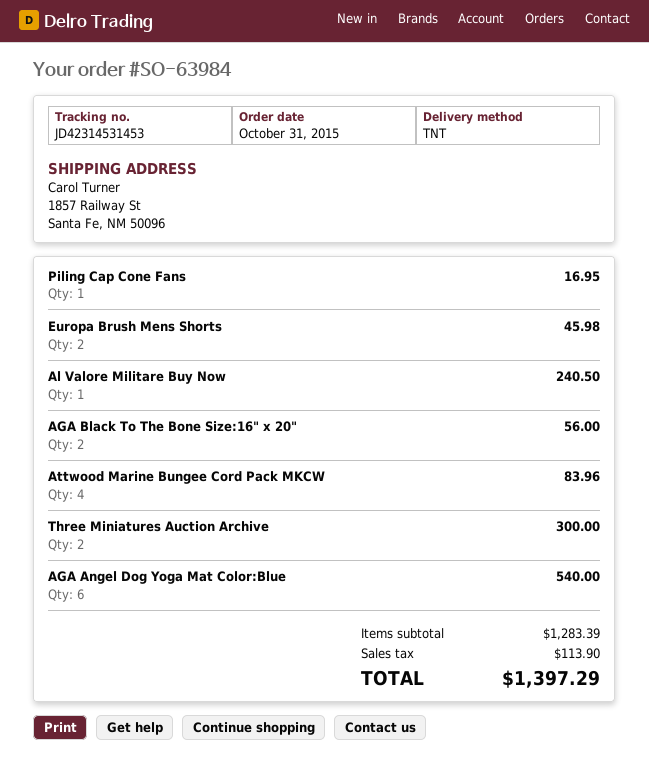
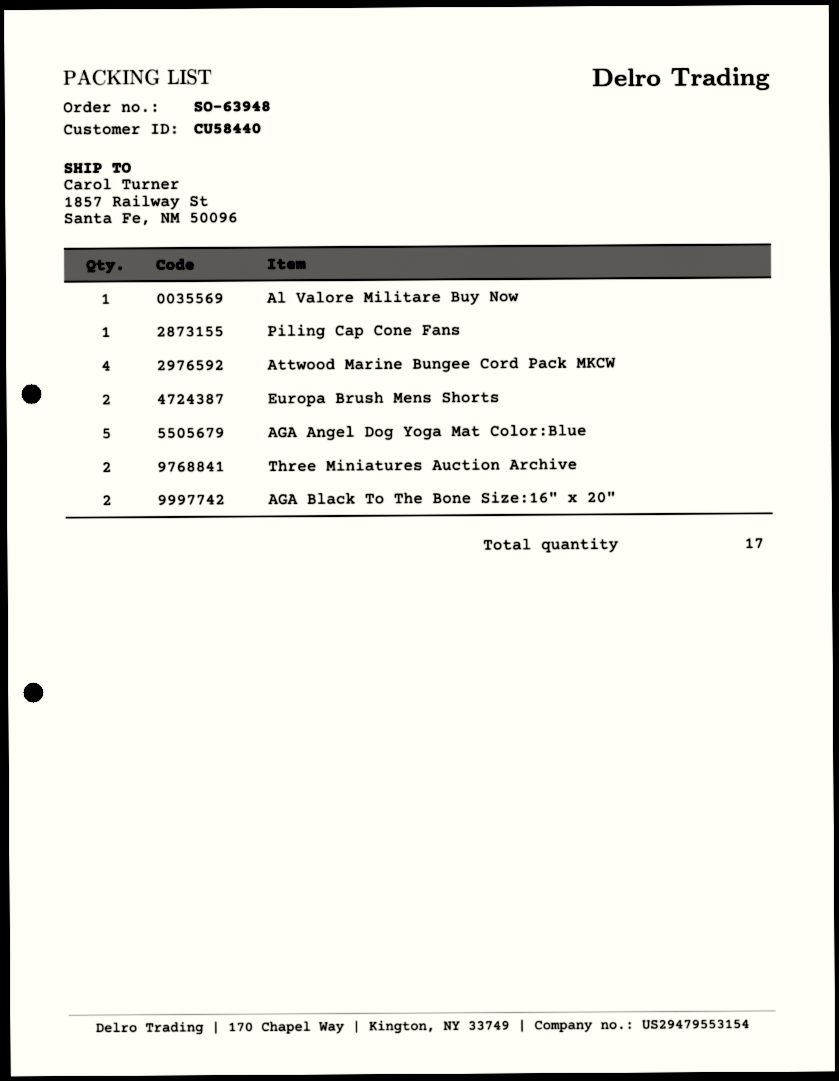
order number: SO-63984 -> SO-63948
AGA Angel Dog Yoga Mat Color:Blue: 6 -> 5

